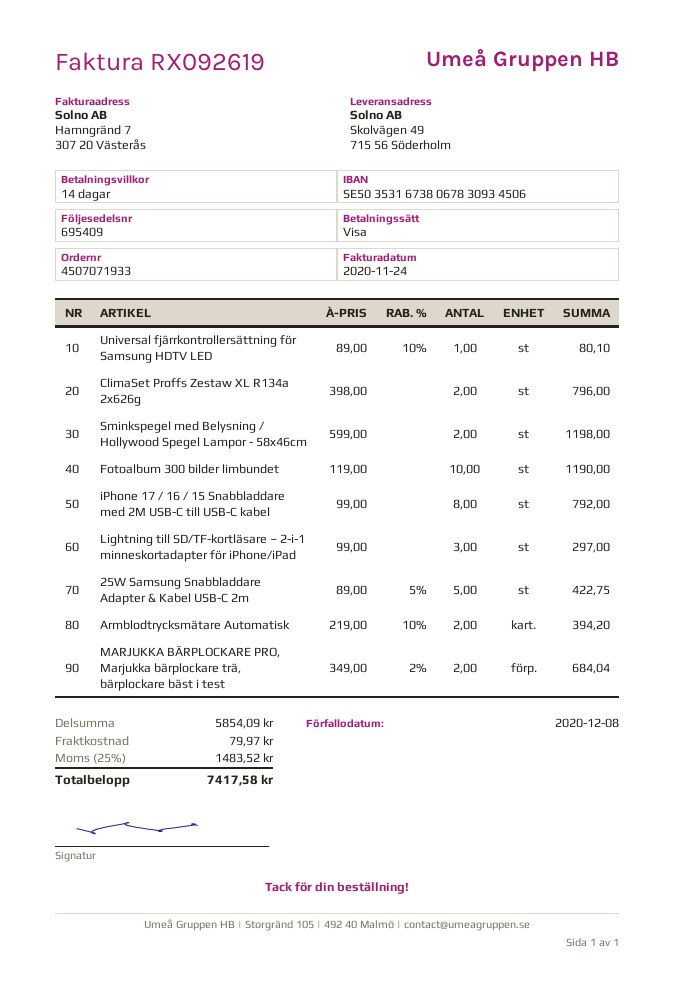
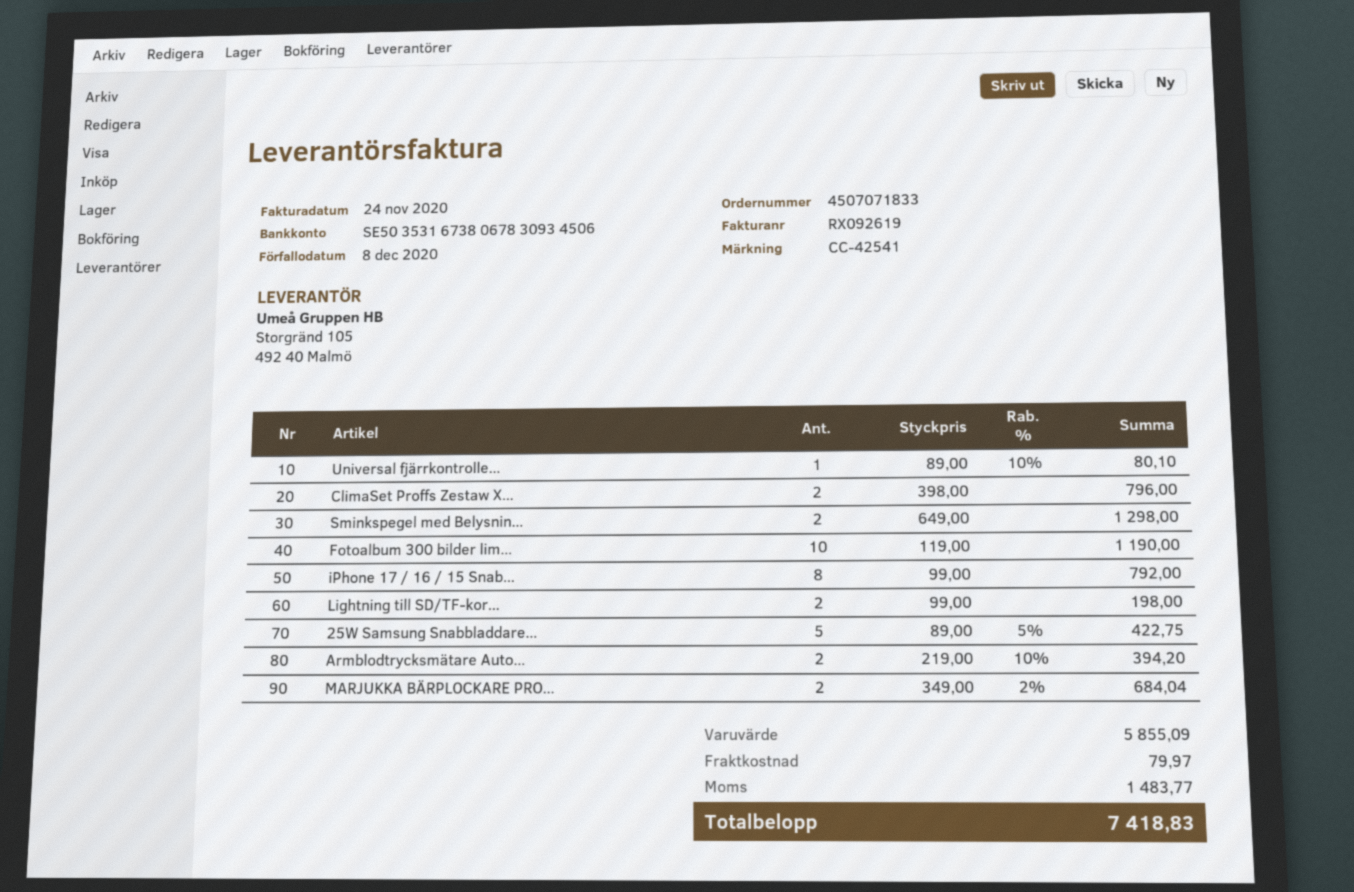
order number: 4507071933 -> 4507071833
Sminkspegel med Belysning / Hollywood Spegel Lampor - 58x46cm: 2 x 599.00 = 1198.00 -> 2 x 649.00 = 1298.00
Lightning till SD/TF-kortläsare – 2-i-1 minneskortadapter för iPhone/iPad: 3 x 99.00 = 297.00 -> 2 x 99.00 = 198.00
subtotal: 5854.09 -> 5855.09
tax: 1483.52 -> 1483.77
total: 7417.58 -> 7418.83

